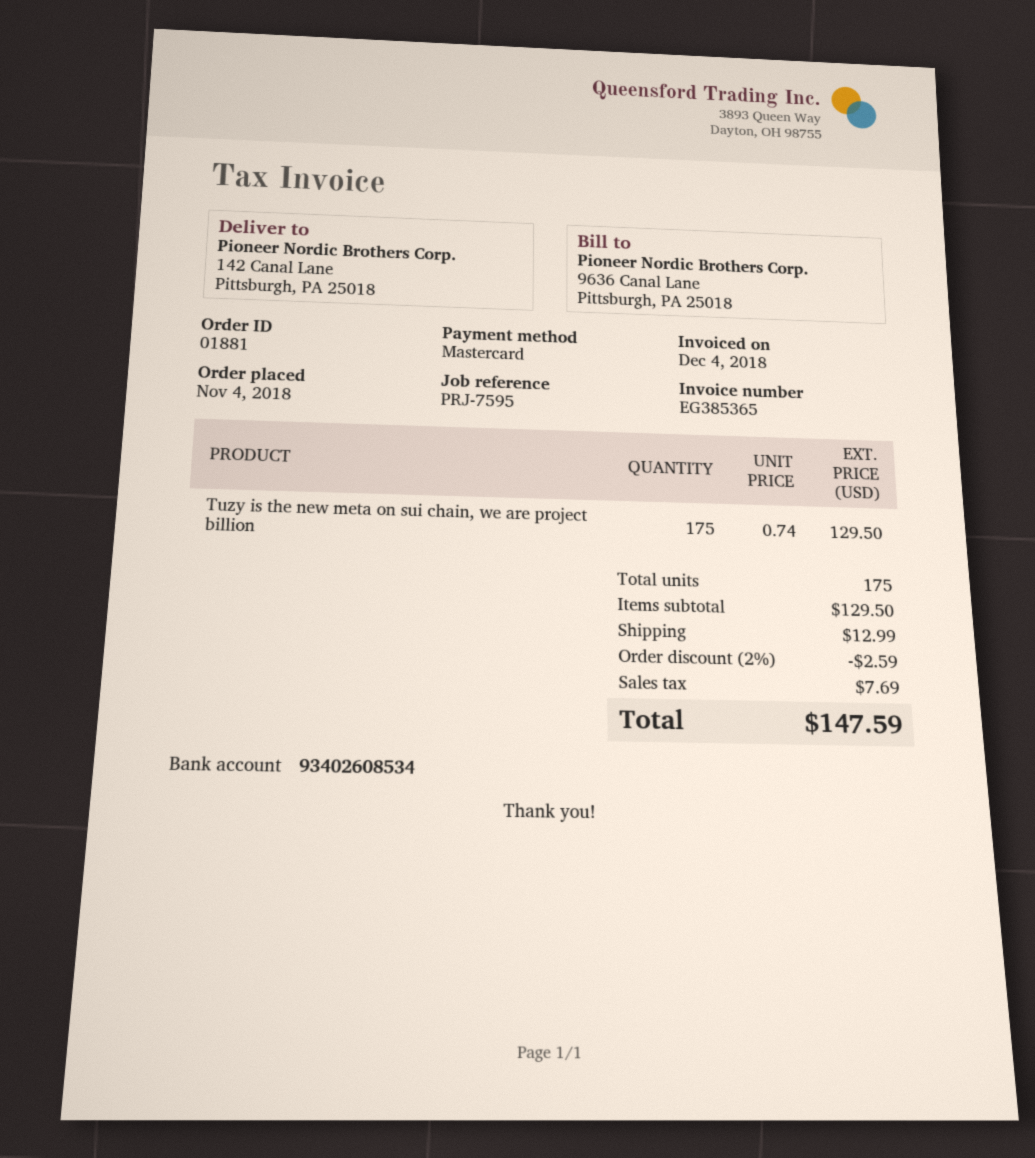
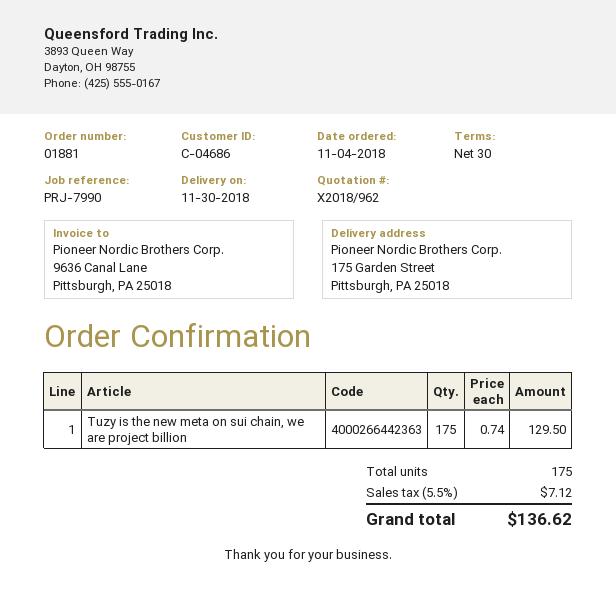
reference: PRJ-7595 -> PRJ-7990
ship to: 142 Canal Lane, Pittsburgh, PA 25018 -> 175 Garden Street, Pittsburgh, PA 25018
discount: 2% = 2.59 -> none
shipping: 12.99 -> none
tax: 7.69 -> 7.12
total: 147.59 -> 136.62

